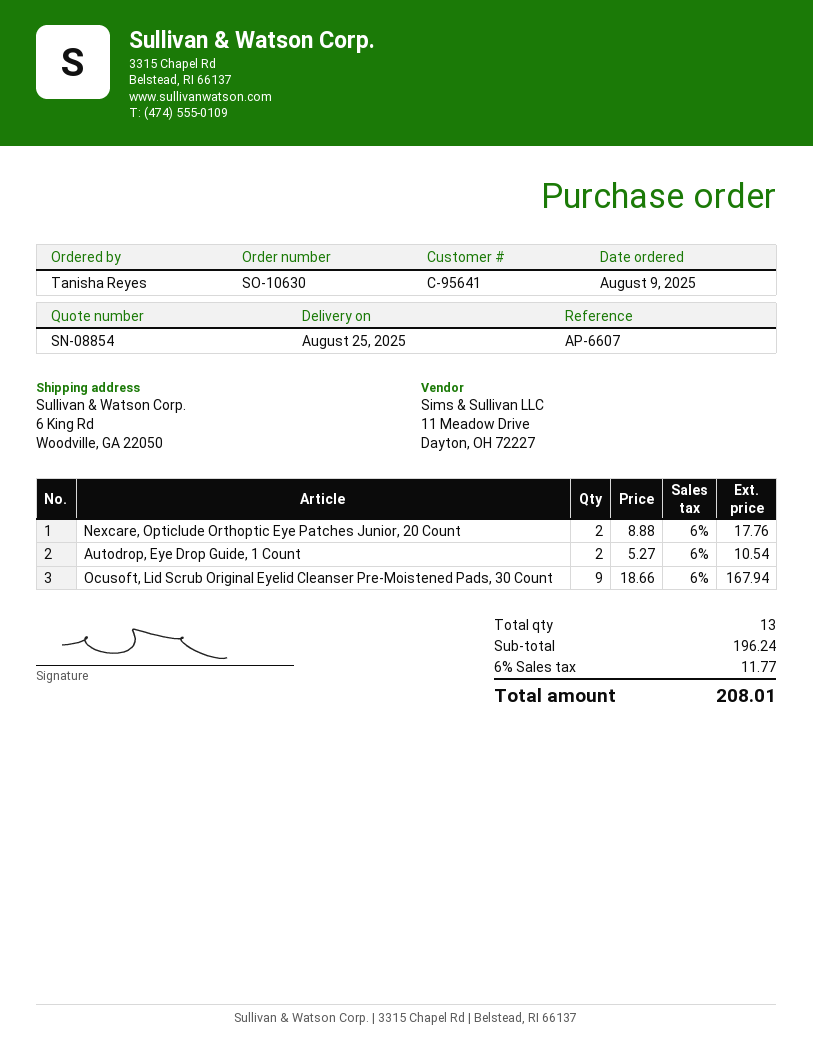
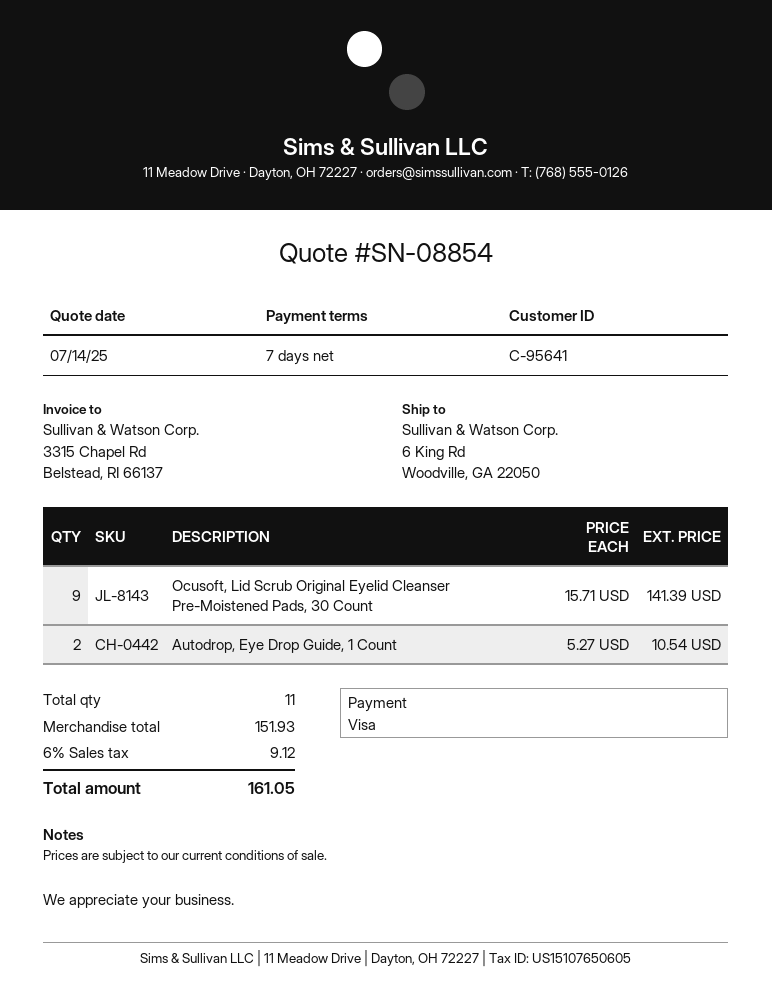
Nexcare, Opticlude Orthoptic Eye Patches Junior, 20 Count: 2 x 8.88 = 17.76 -> none
Ocusoft, Lid Scrub Original Eyelid Cleanser Pre-Moistened Pads, 30 Count: 9 x 18.66 = 167.94 -> 9 x 15.71 = 141.39
total quantity: 13 -> 11
subtotal: 196.24 -> 151.93
tax: 6% = 11.77 -> 6% = 9.12
total: 208.01 -> 161.05

